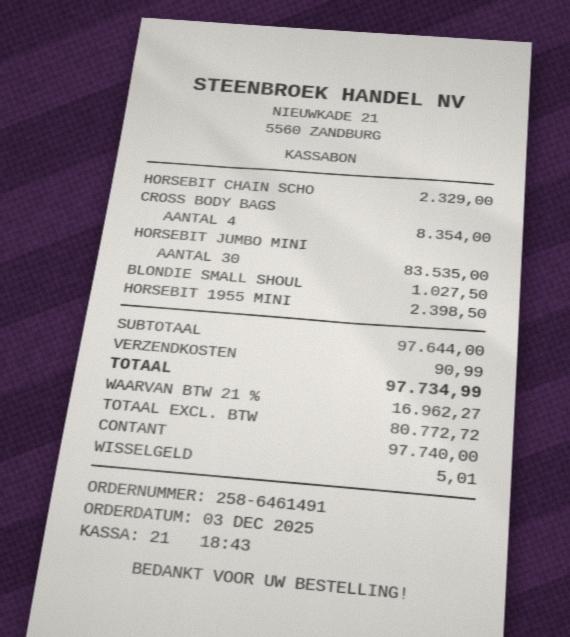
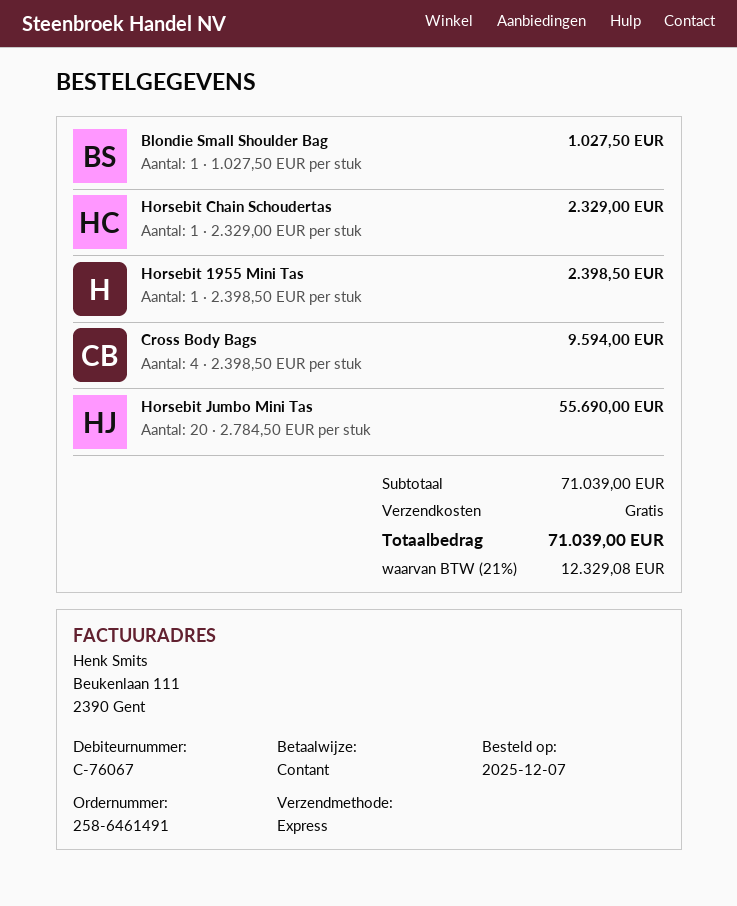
order date: 2025-12-03 -> 2025-12-07
CROSS BODY BAGS: 4 for 8354.00 -> 4 for 9594.00
HORSEBIT JUMBO MINI: 30 for 83535.00 -> 20 for 55690.00
subtotal: 97644.00 -> 71039.00
shipping: 90.99 -> 0.00
tax: 21% = 16962.27 -> 21% = 12329.08
total: 97734.99 -> 71039.00

